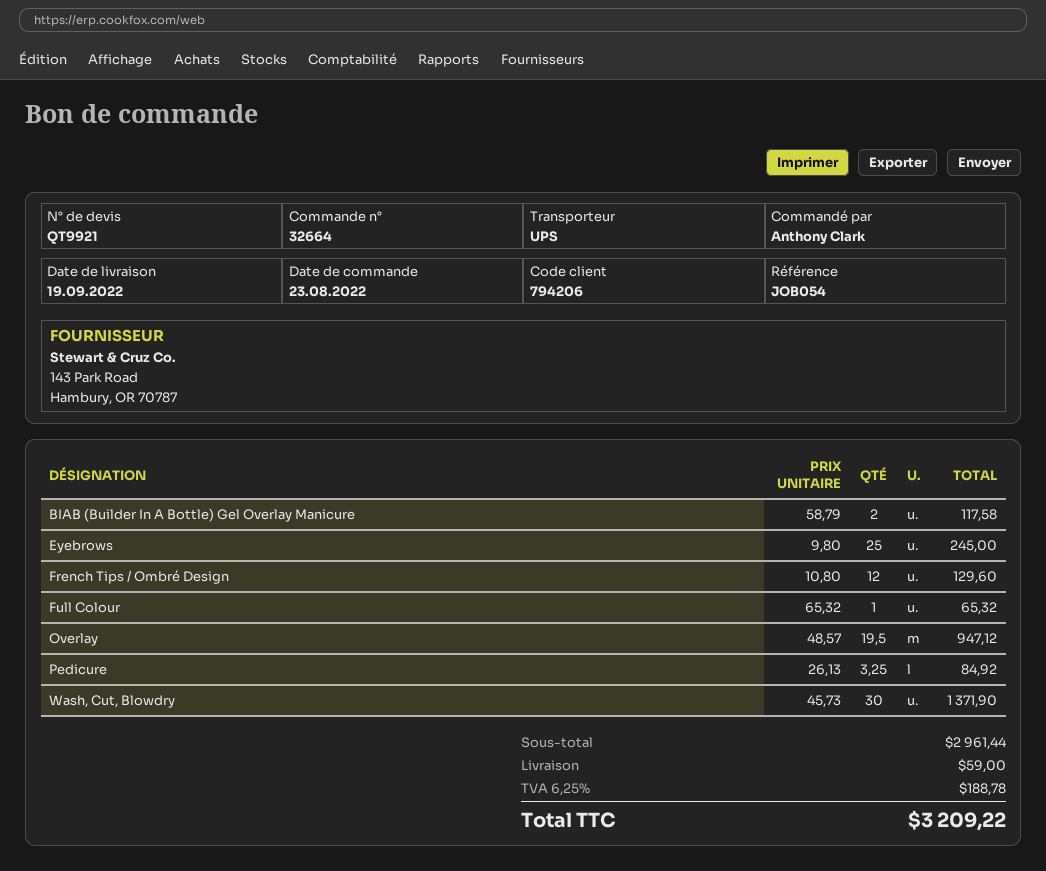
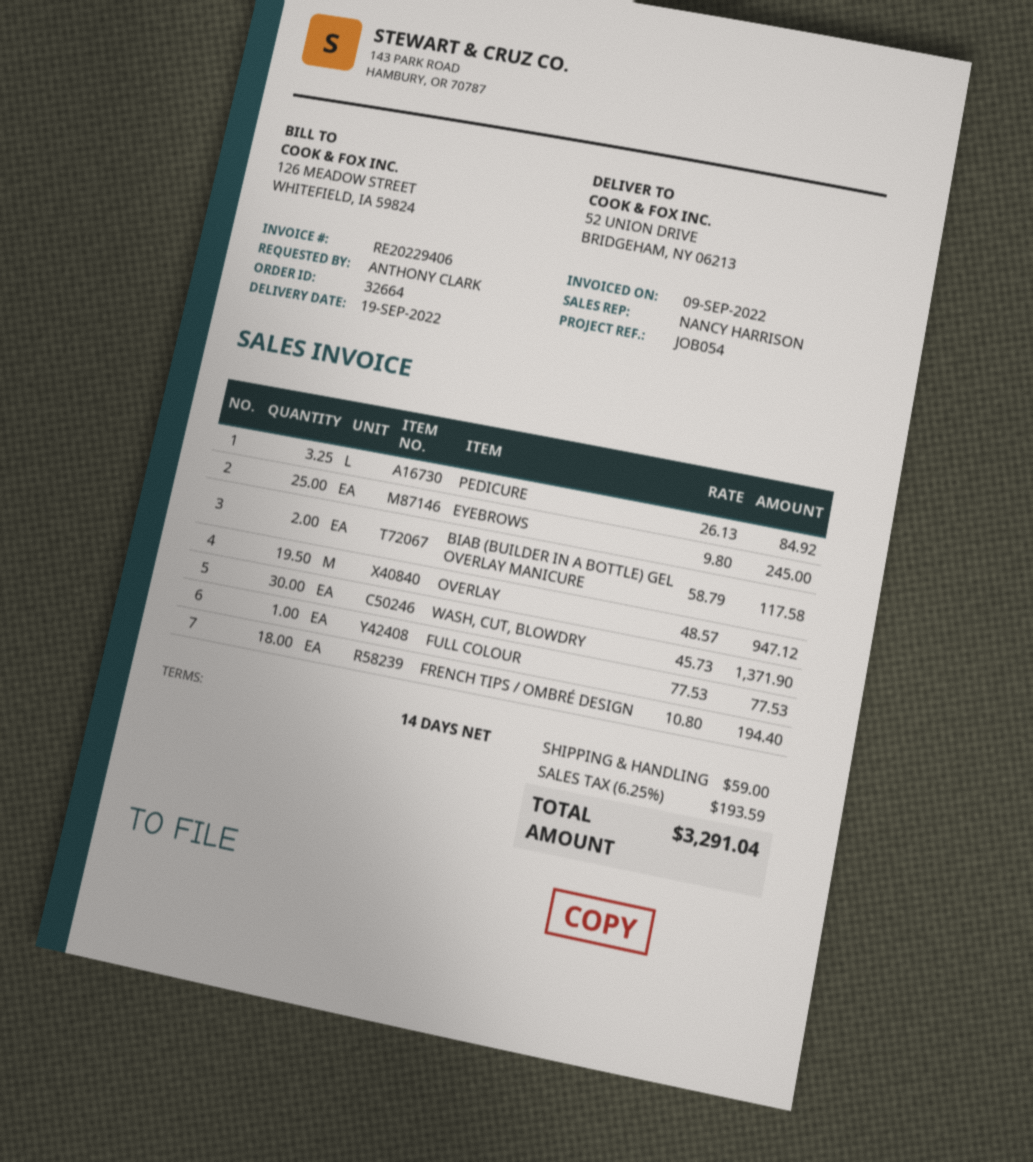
French Tips / Ombré Design: 12 x 10.80 = 129.60 -> 18 x 10.80 = 194.40
Full Colour: 1 x 65.32 = 65.32 -> 1 x 77.53 = 77.53
tax: 6.25% = 188.78 -> 6.25% = 193.59
total: 3209.22 -> 3291.04

